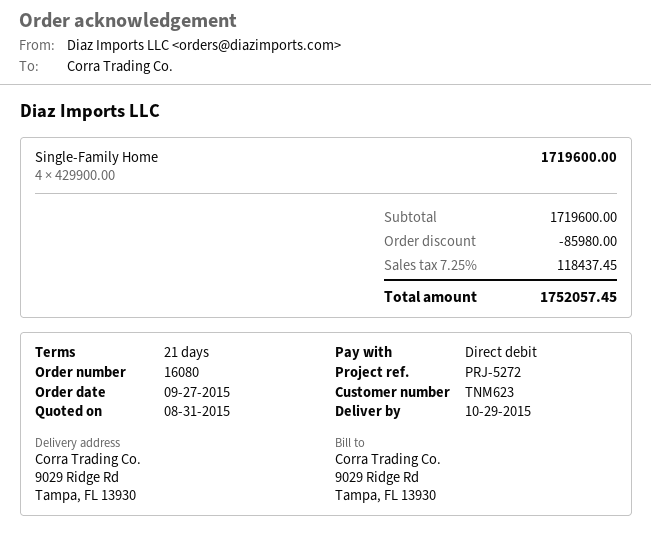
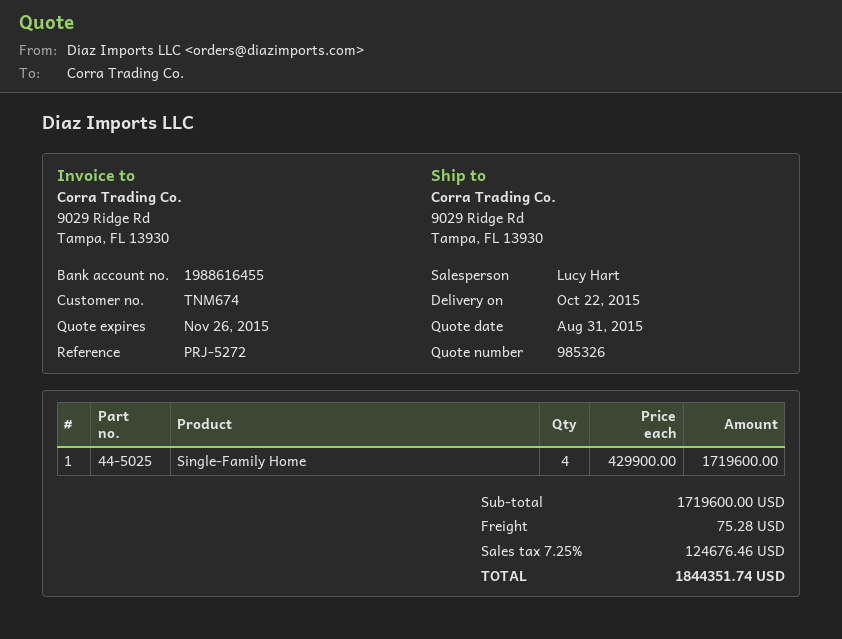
delivery date: 2015-10-29 -> 2015-10-22
customer number: TNM623 -> TNM674
discount: 85980.00 -> none
shipping: none -> 75.28
tax: 7.25% = 118437.45 -> 7.25% = 124676.46
total: 1752057.45 -> 1844351.74

